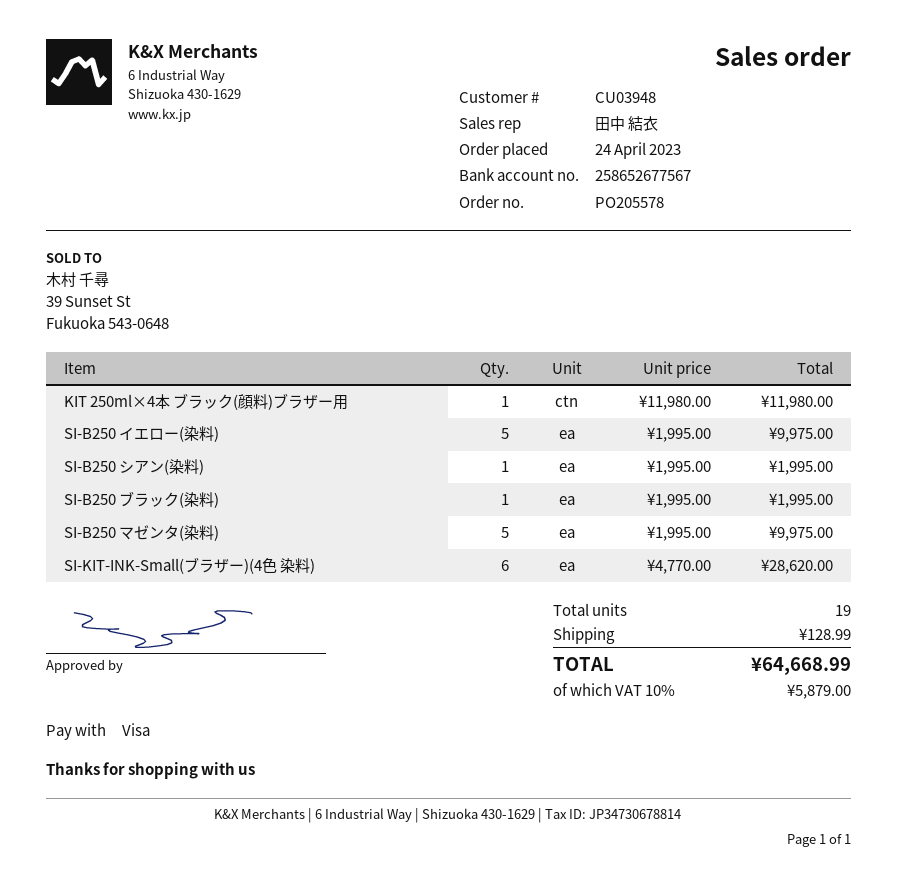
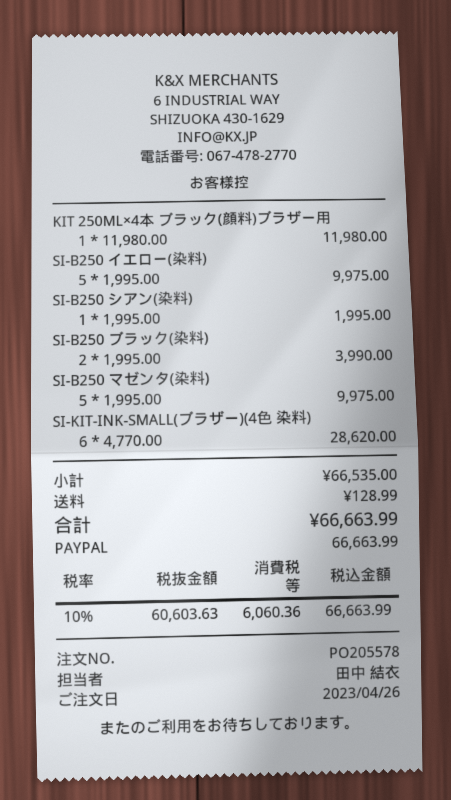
order date: 2023-04-24 -> 2023-04-26
payment method: Visa -> PayPal
SI-B250 ブラック(染料): 1 x 1995.00 = 1995.00 -> 2 x 1995.00 = 3990.00
tax: 10% = 5879.00 -> 10% = 6060.36
total: 64668.99 -> 66663.99

